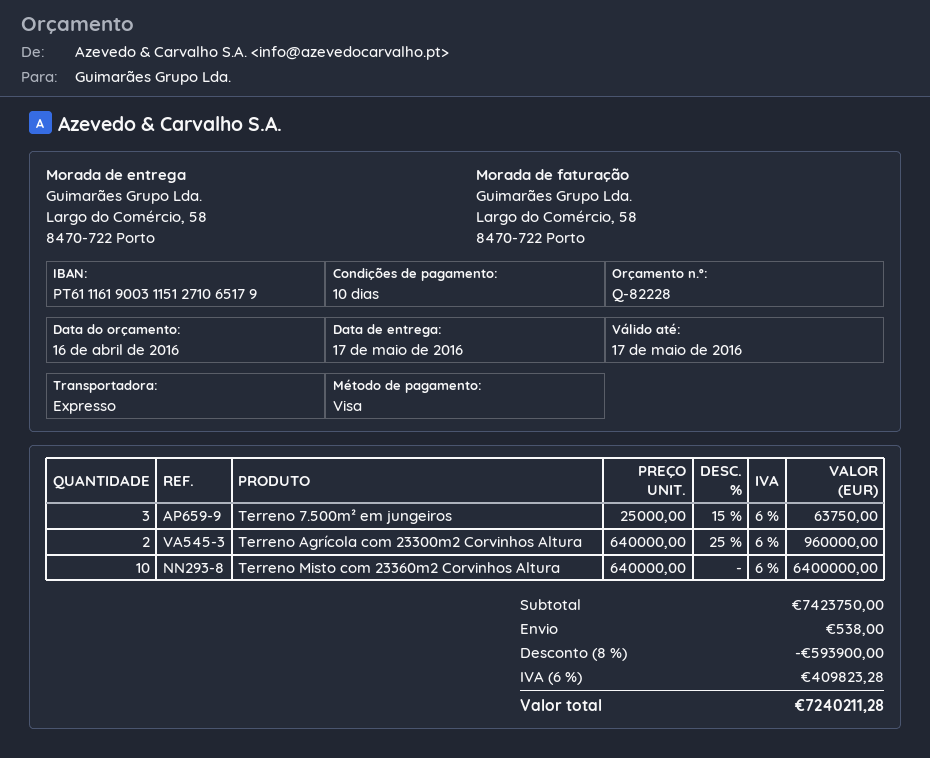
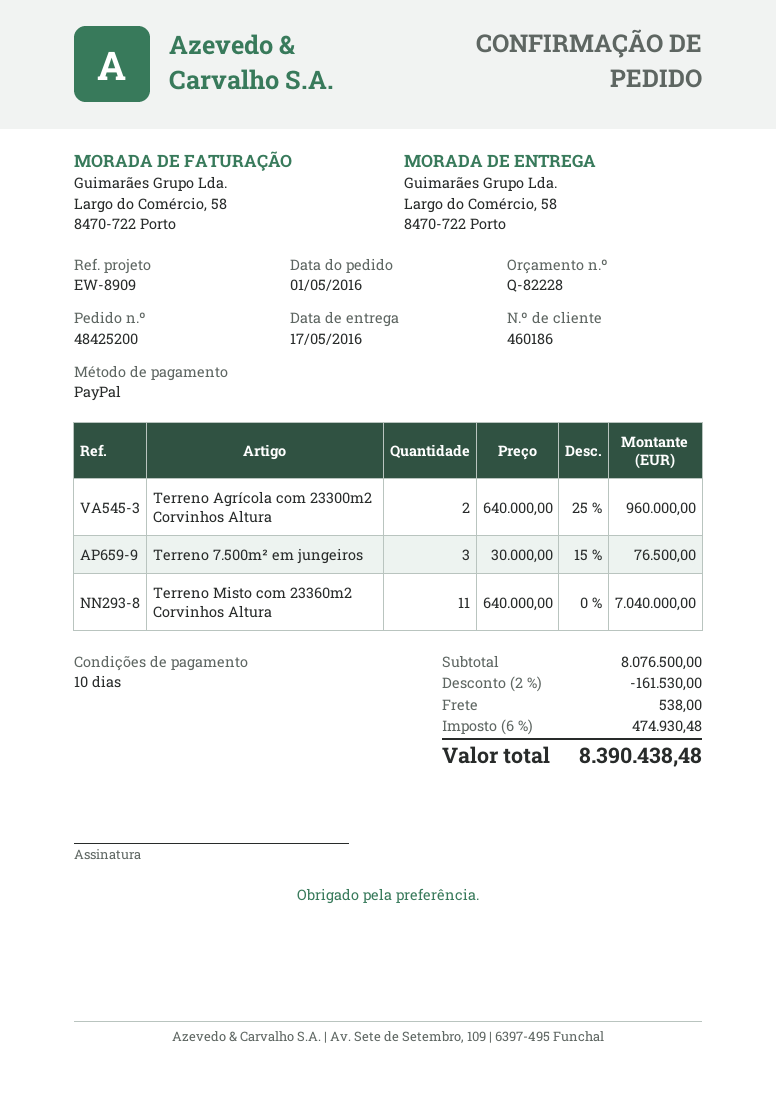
payment method: Visa -> PayPal
Terreno 7.500m² em jungeiros: 3 x 25000.00 - 15% = 63750.00 -> 3 x 30000.00 - 15% = 76500.00
Terreno Misto com 23360m2 Corvinhos Altura: 10 x 640000.00 = 6400000.00 -> 11 x 640000.00 = 7040000.00
subtotal: 7423750.00 -> 8076500.00
discount: 8% = 593900.00 -> 2% = 161530.00
tax: 6% = 409823.28 -> 6% = 474930.48
total: 7240211.28 -> 8390438.48

